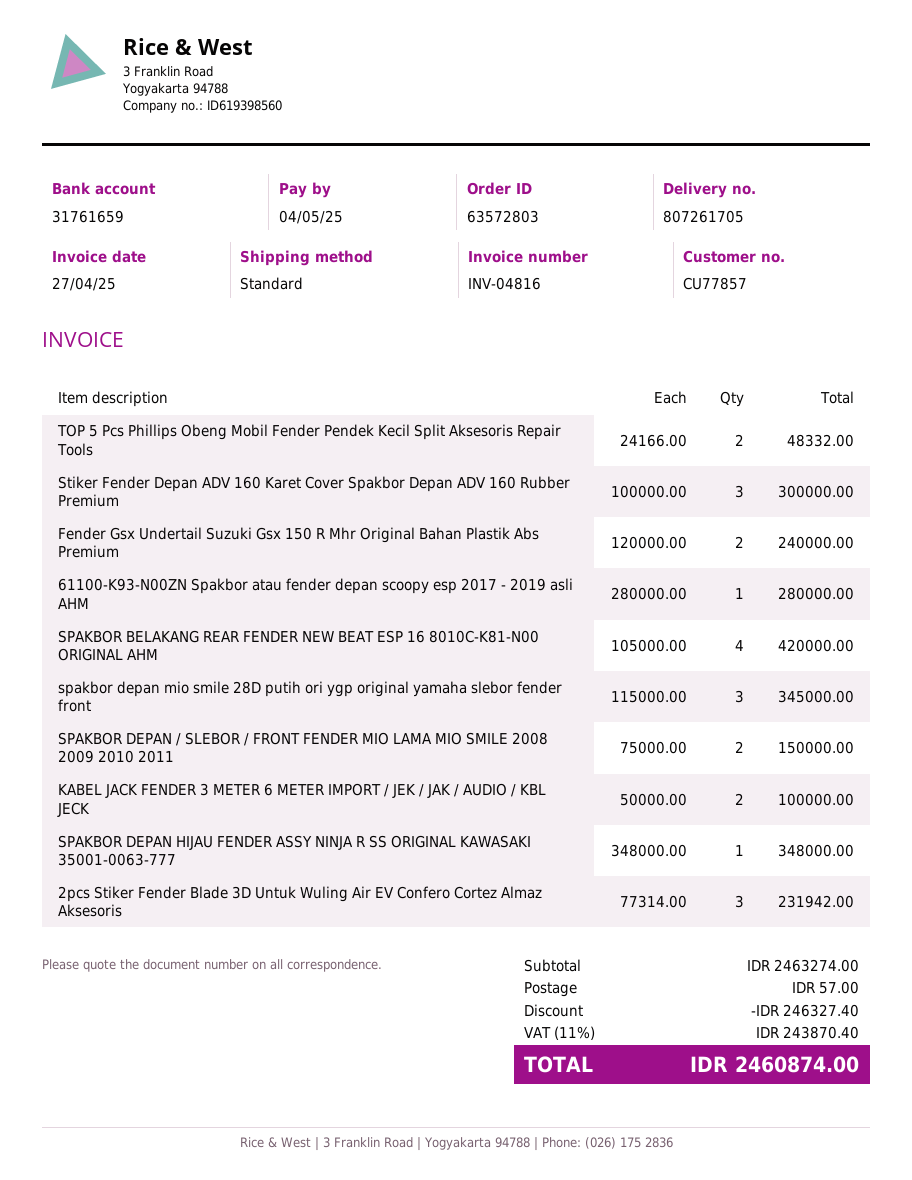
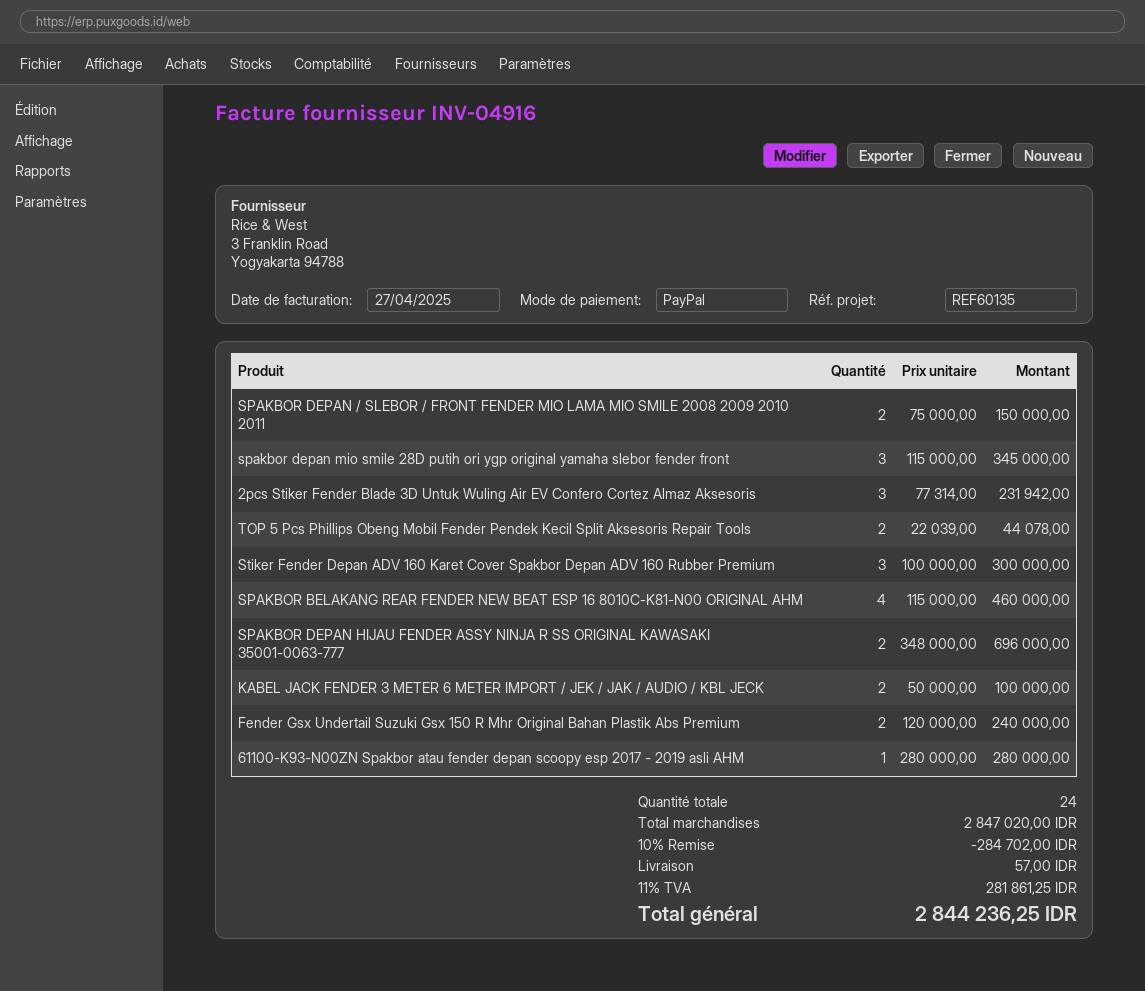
invoice number: INV-04816 -> INV-04916
TOP 5 Pcs Phillips Obeng Mobil Fender Pendek Kecil Split Aksesoris Repair Tools: 2 x 24166.00 = 48332.00 -> 2 x 22039.00 = 44078.00
SPAKBOR BELAKANG REAR FENDER NEW BEAT ESP 16 8010C-K81-N00 ORIGINAL AHM: 4 x 105000.00 = 420000.00 -> 4 x 115000.00 = 460000.00
SPAKBOR DEPAN HIJAU FENDER ASSY NINJA R SS ORIGINAL KAWASAKI 35001-0063-777: 1 x 348000.00 = 348000.00 -> 2 x 348000.00 = 696000.00
subtotal: 2463274.00 -> 2847020.00
discount: 246327.40 -> 284702.00
tax: 11% = 243870.40 -> 11% = 281861.25
total: 2460874.00 -> 2844236.25

